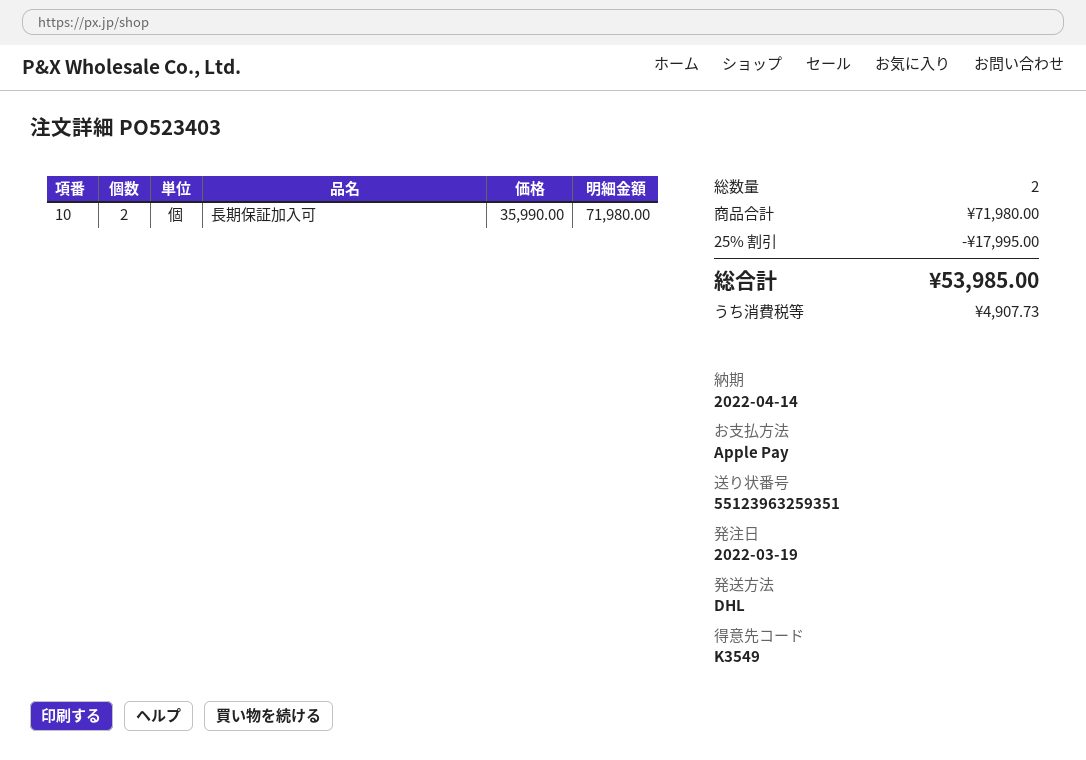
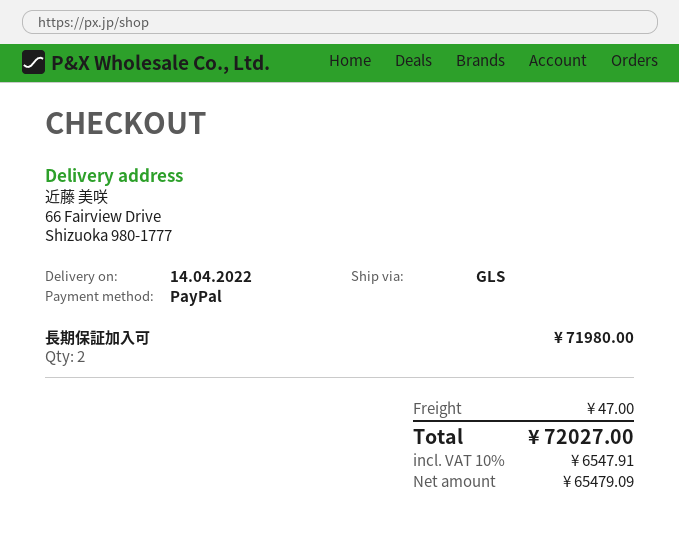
payment method: Apple Pay -> PayPal
shipping method: DHL -> GLS
discount: 25% = 17995.00 -> none
shipping: none -> 47.00
tax: 4907.73 -> 6547.91
total: 53985.00 -> 72027.00

